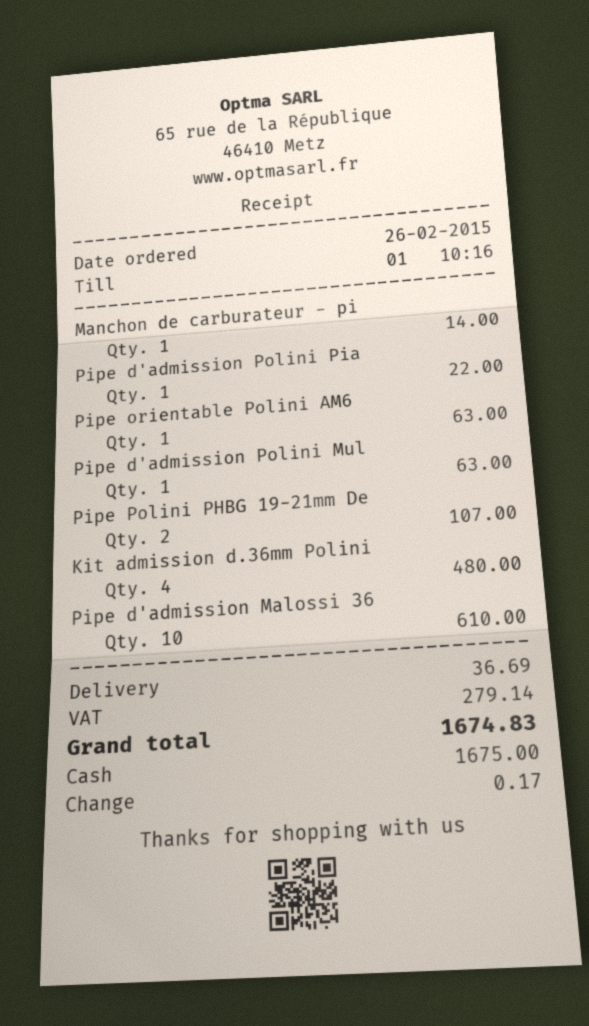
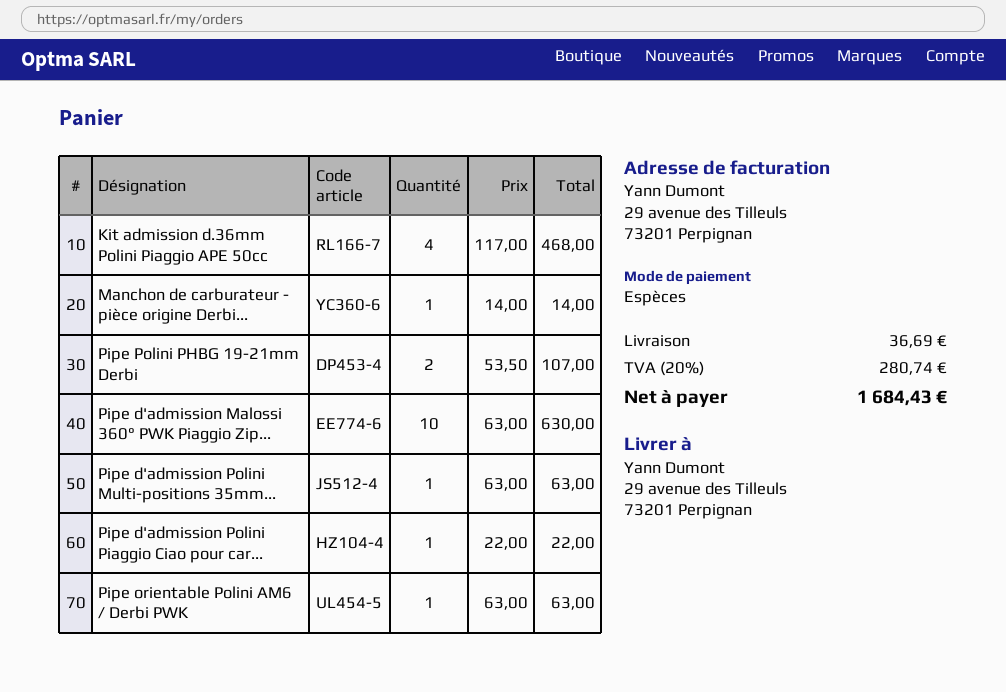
Kit admission d.36mm Polini: 4 for 480.00 -> 4 for 468.00
Pipe d'admission Malossi 36: 10 for 610.00 -> 10 for 630.00
tax: 279.14 -> 280.74
total: 1674.83 -> 1684.43

